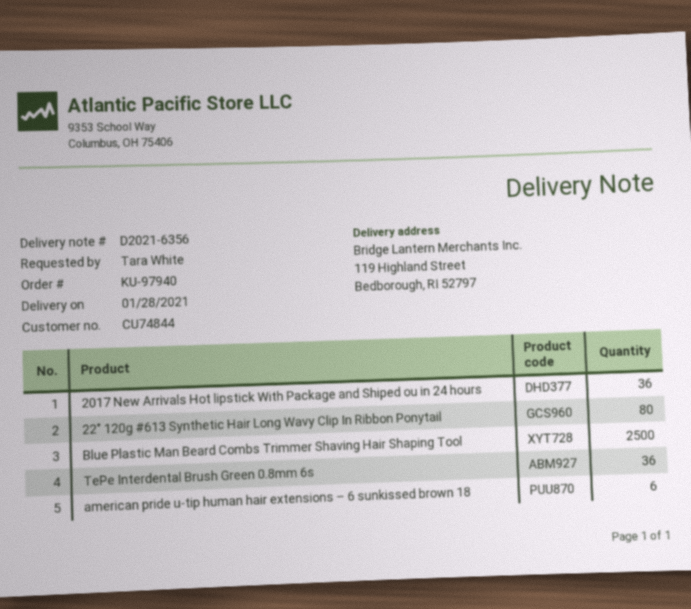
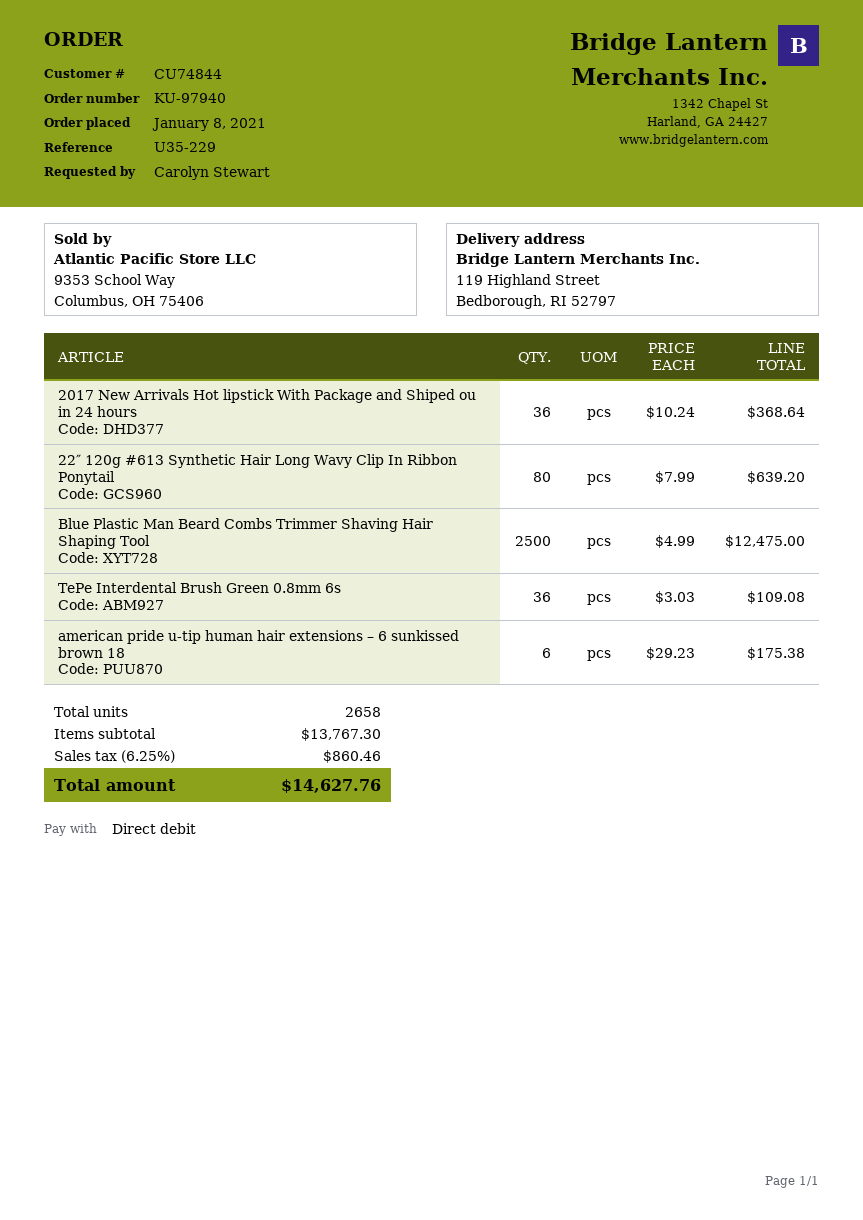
ordered by: Tara White -> Carolyn Stewart

